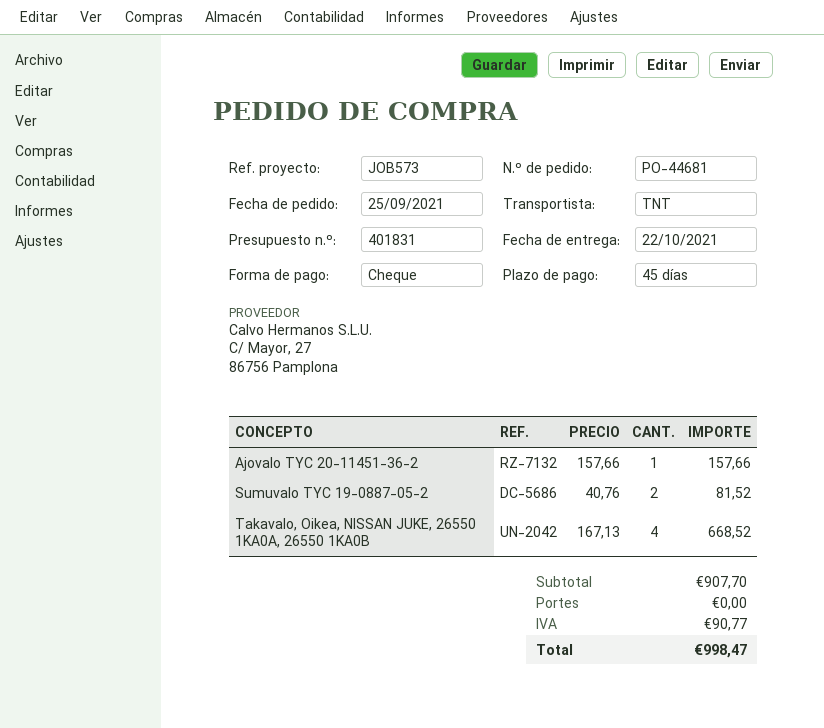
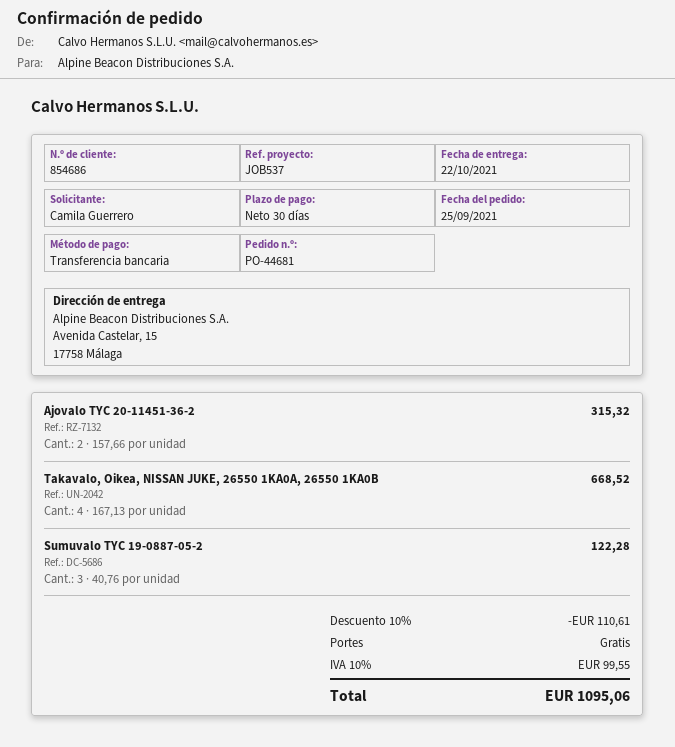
payment terms: 45 days -> 30 days
reference: JOB573 -> JOB537
payment method: cheque -> bank transfer
Ajovalo TYC 20-11451-36-2: 1 x 157.66 = 157.66 -> 2 x 157.66 = 315.32
Sumuvalo TYC 19-0887-05-2: 2 x 40.76 = 81.52 -> 3 x 40.76 = 122.28
discount: none -> 10% = 110.61
tax: 90.77 -> 99.55
total: 998.47 -> 1095.06

